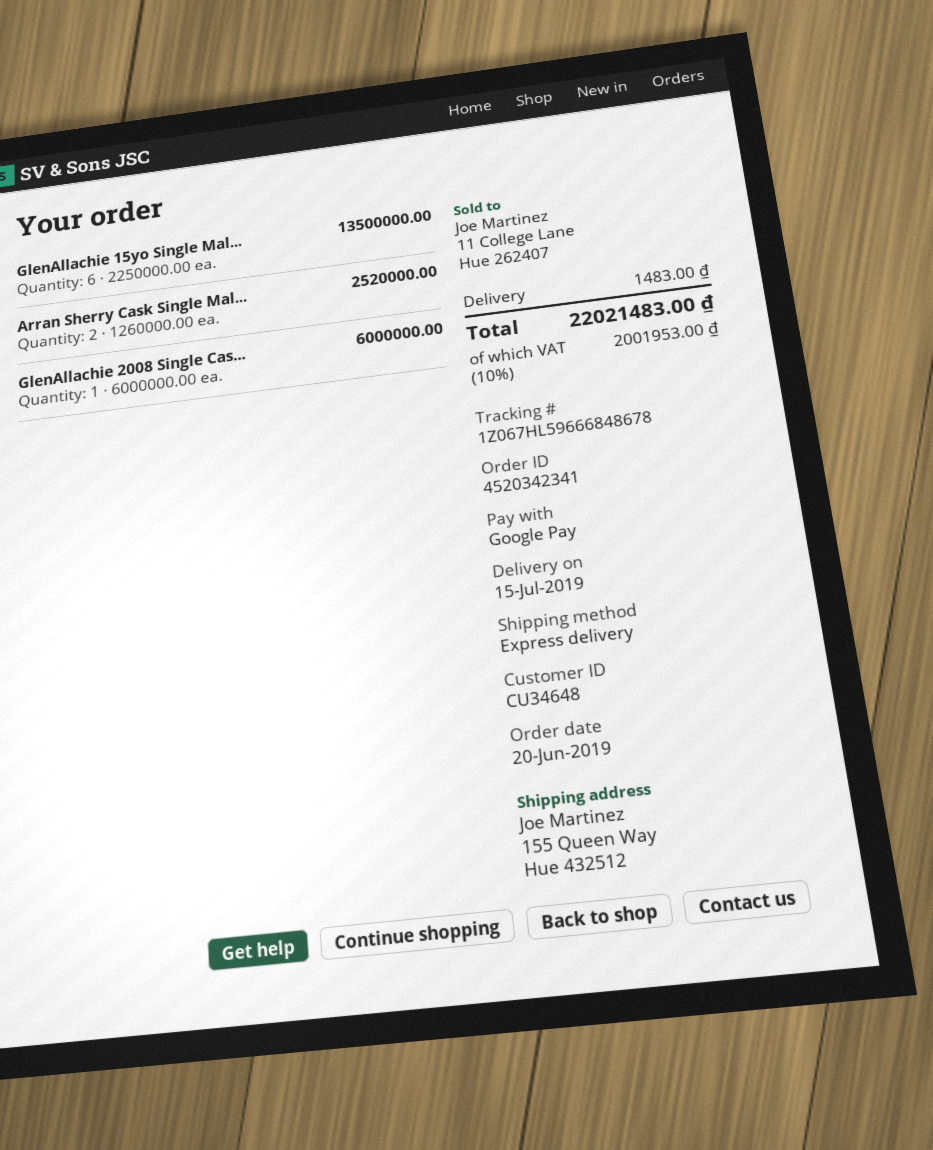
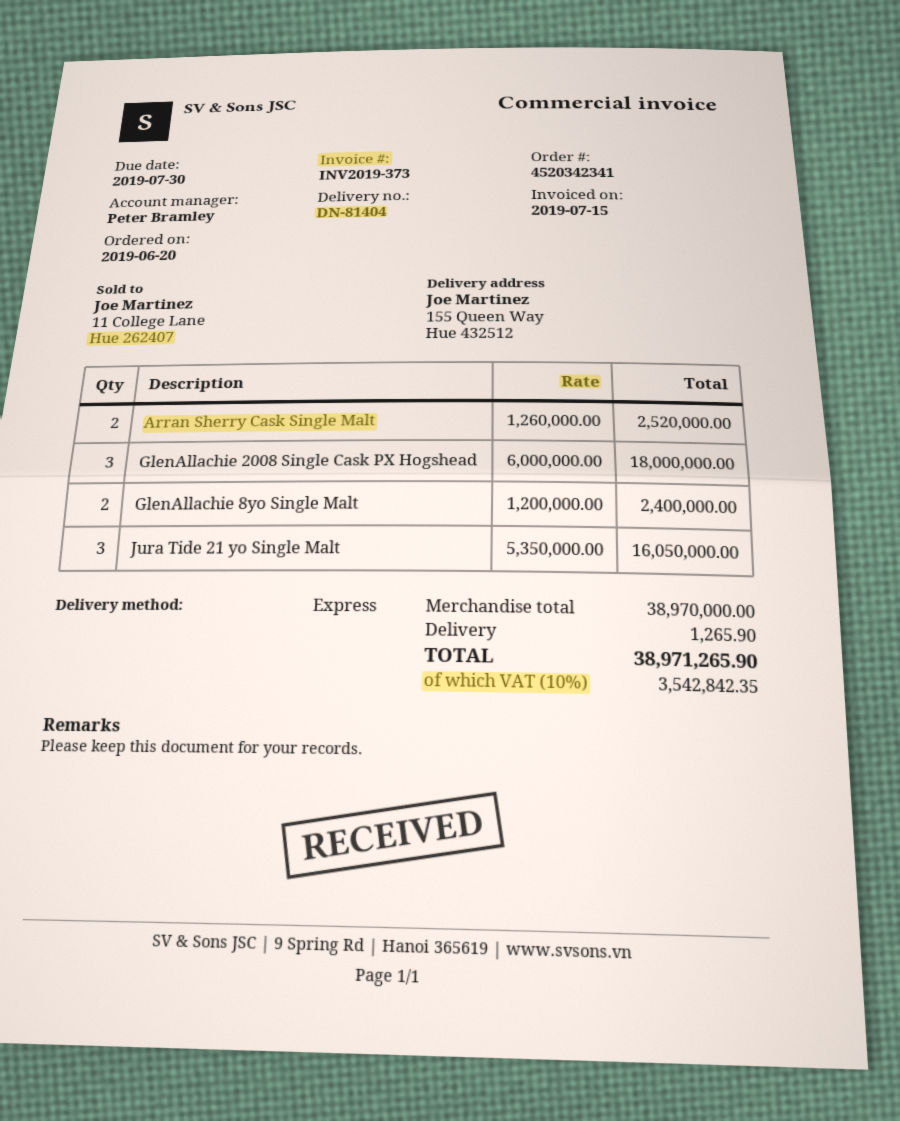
GlenAllachie 15yo Single Mal...: 6 x 2250000.00 = 13500000.00 -> none
GlenAllachie 2008 Single Cas...: 1 x 6000000.00 = 6000000.00 -> 3 x 6000000.00 = 18000000.00
GlenAllachie 8yo Single Malt: none -> 2 x 1200000.00 = 2400000.00
Jura Tide 21 yo Single Malt: none -> 3 x 5350000.00 = 16050000.00
shipping: 1483.00 -> 1265.90
tax: 10% = 2001953.00 -> 10% = 3542842.35
total: 22021483.00 -> 38971265.90

